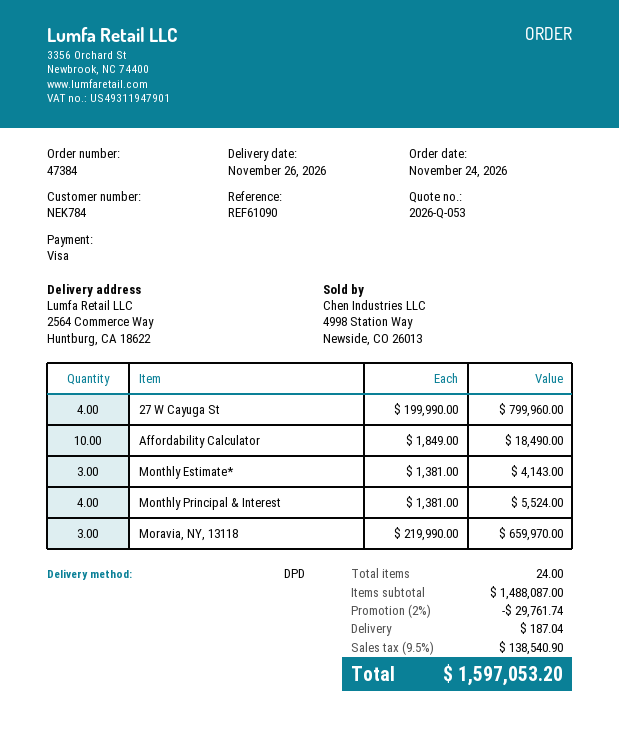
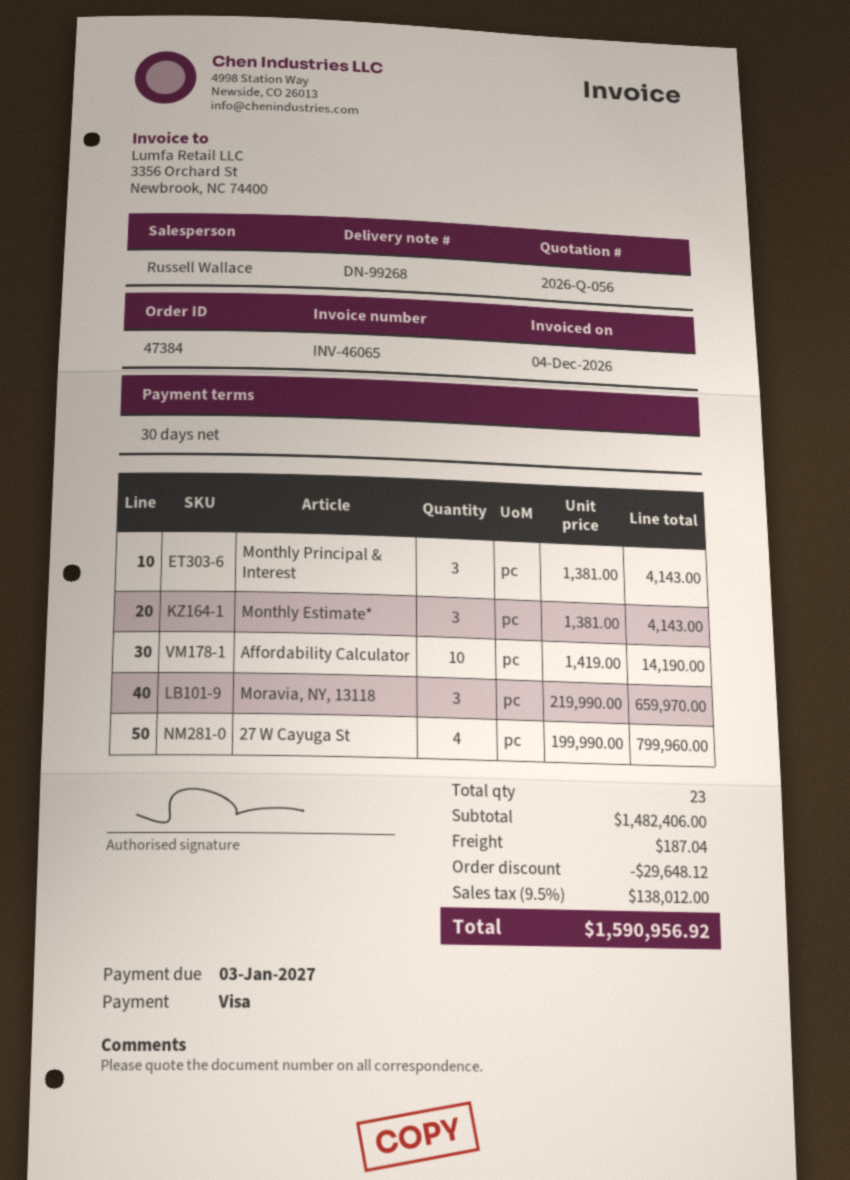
quote number: 2026-Q-053 -> 2026-Q-056
Affordability Calculator: 10 x 1849.00 = 18490.00 -> 10 x 1419.00 = 14190.00
Monthly Principal & Interest: 4 x 1381.00 = 5524.00 -> 3 x 1381.00 = 4143.00
total quantity: 24 -> 23
subtotal: 1488087.00 -> 1482406.00
discount: 29761.74 -> 29648.12
tax: 9.5% = 138540.90 -> 9.5% = 138012.00
total: 1597053.20 -> 1590956.92

